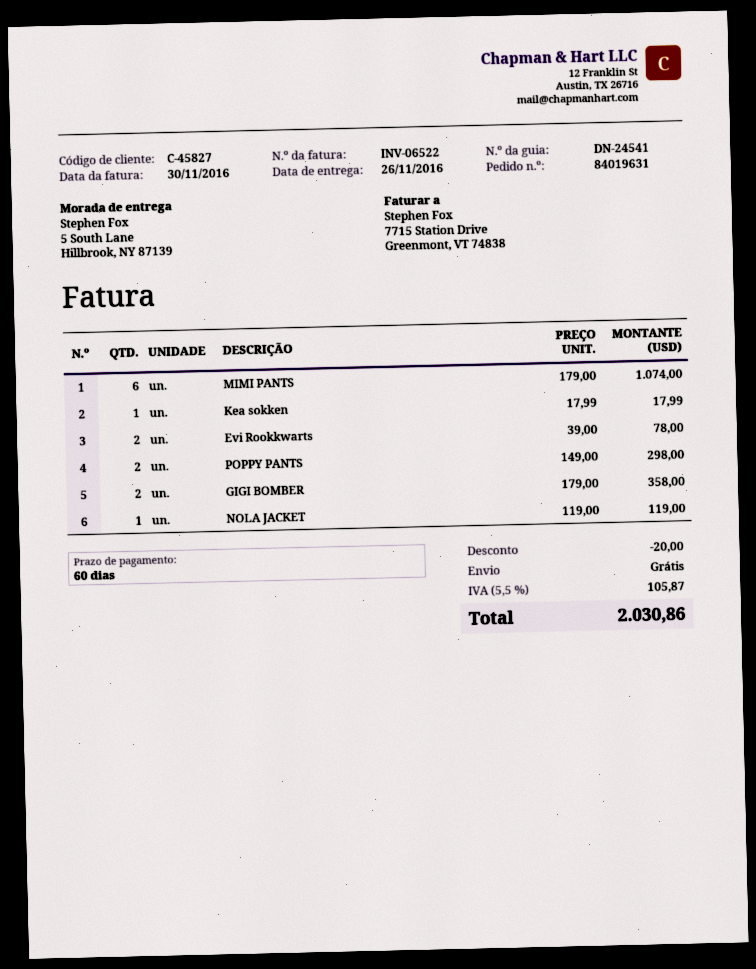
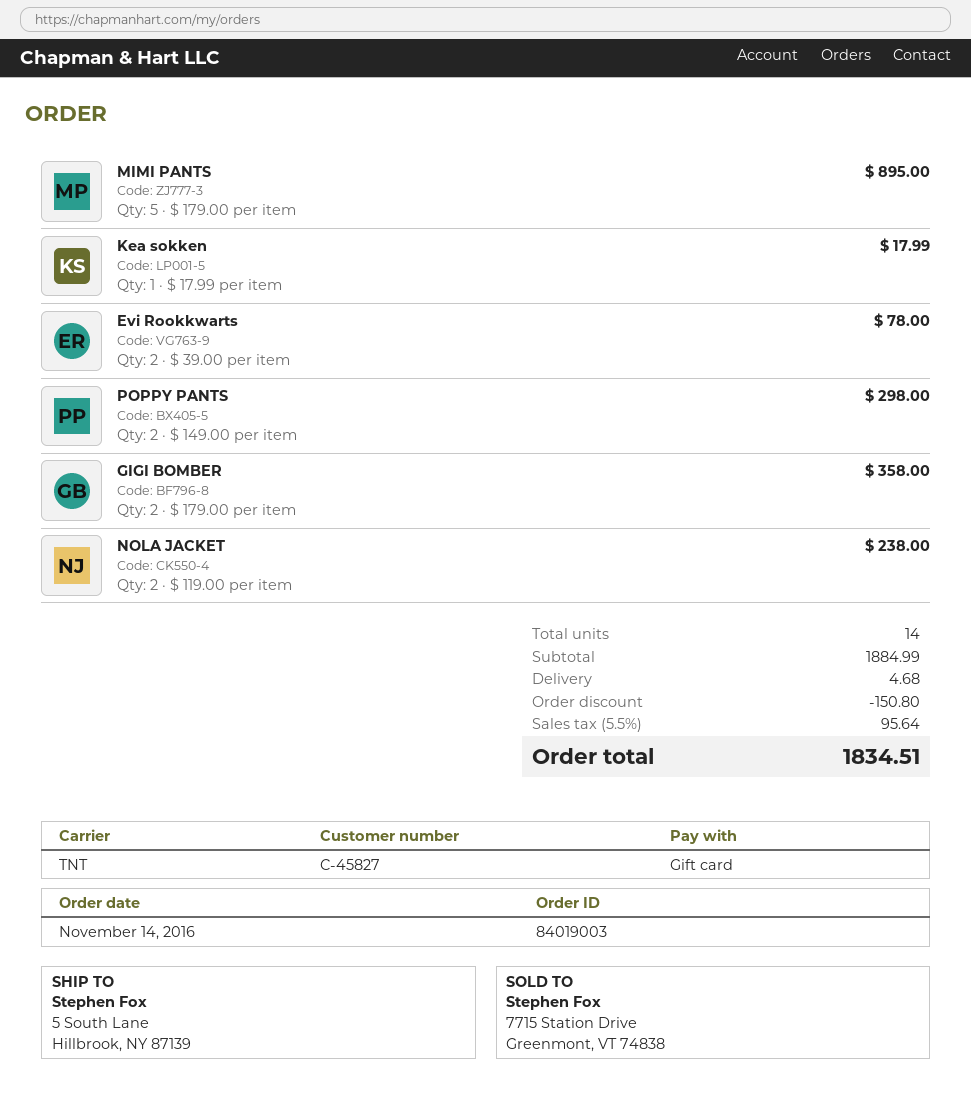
order number: 84019631 -> 84019003
MIMI PANTS: 6 x 179.00 = 1074.00 -> 5 x 179.00 = 895.00
NOLA JACKET: 1 x 119.00 = 119.00 -> 2 x 119.00 = 238.00
discount: 20.00 -> 150.80
shipping: 0.00 -> 4.68
tax: 5.5% = 105.87 -> 5.5% = 95.64
total: 2030.86 -> 1834.51

